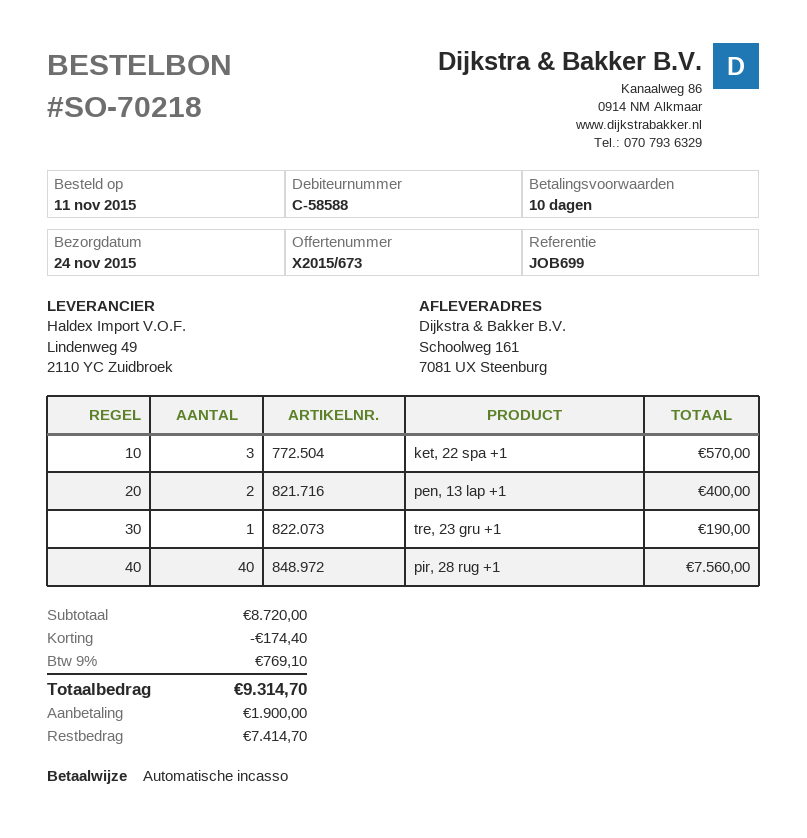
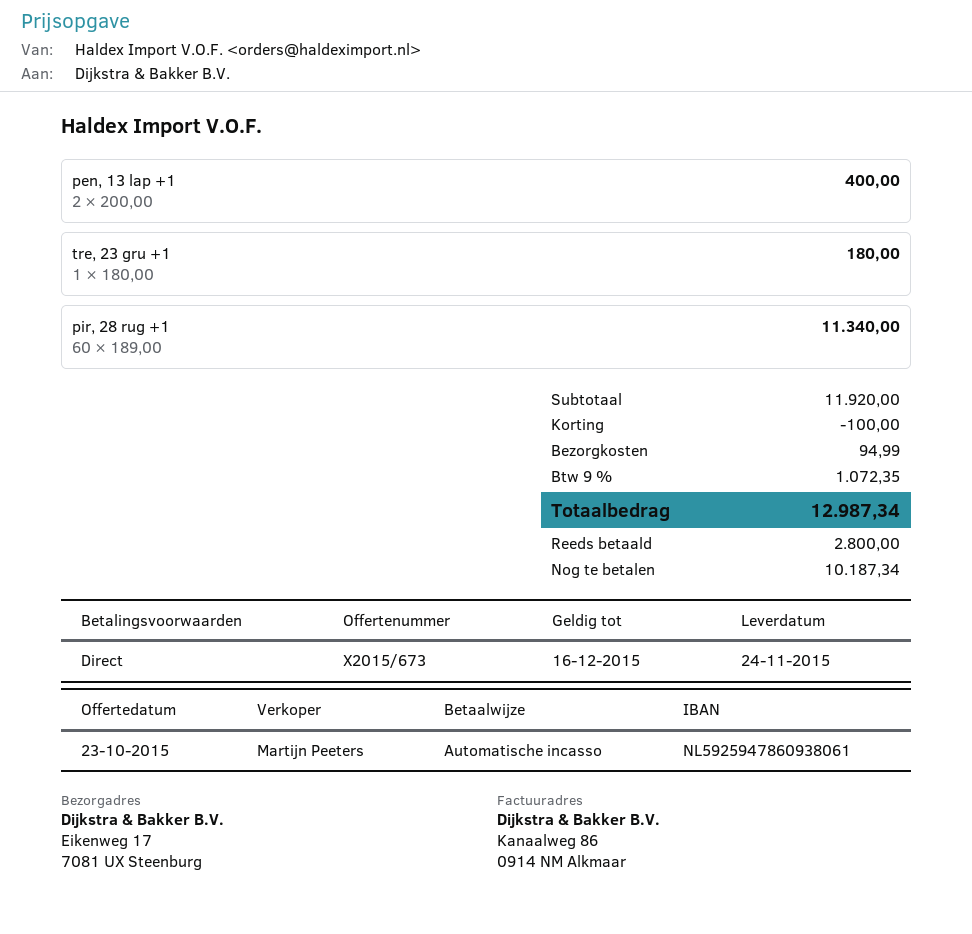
payment terms: 10 days -> on receipt
ship to: Schoolweg 161, 7081 UX Steenburg -> Eikenweg 17, 7081 UX Steenburg
ket, 22 spa +1: 3 for 570.00 -> none
tre, 23 gru +1: 1 for 190.00 -> 1 for 180.00
pir, 28 rug +1: 40 for 7560.00 -> 60 for 11340.00
subtotal: 8720.00 -> 11920.00
discount: 174.40 -> 100.00
shipping: none -> 94.99
tax: 9% = 769.10 -> 9% = 1072.35
total: 9314.70 -> 12987.34
deposit: 1900.00 -> 2800.00
balance: 7414.70 -> 10187.34

